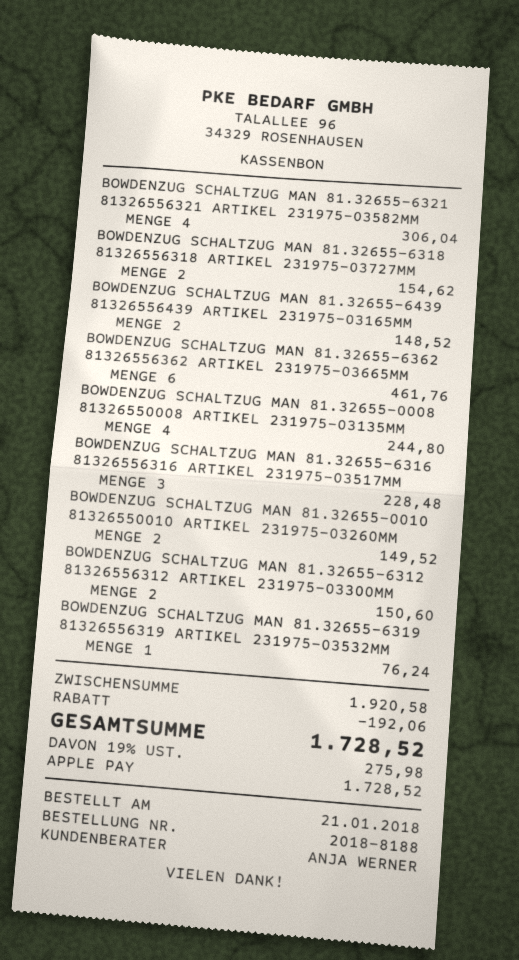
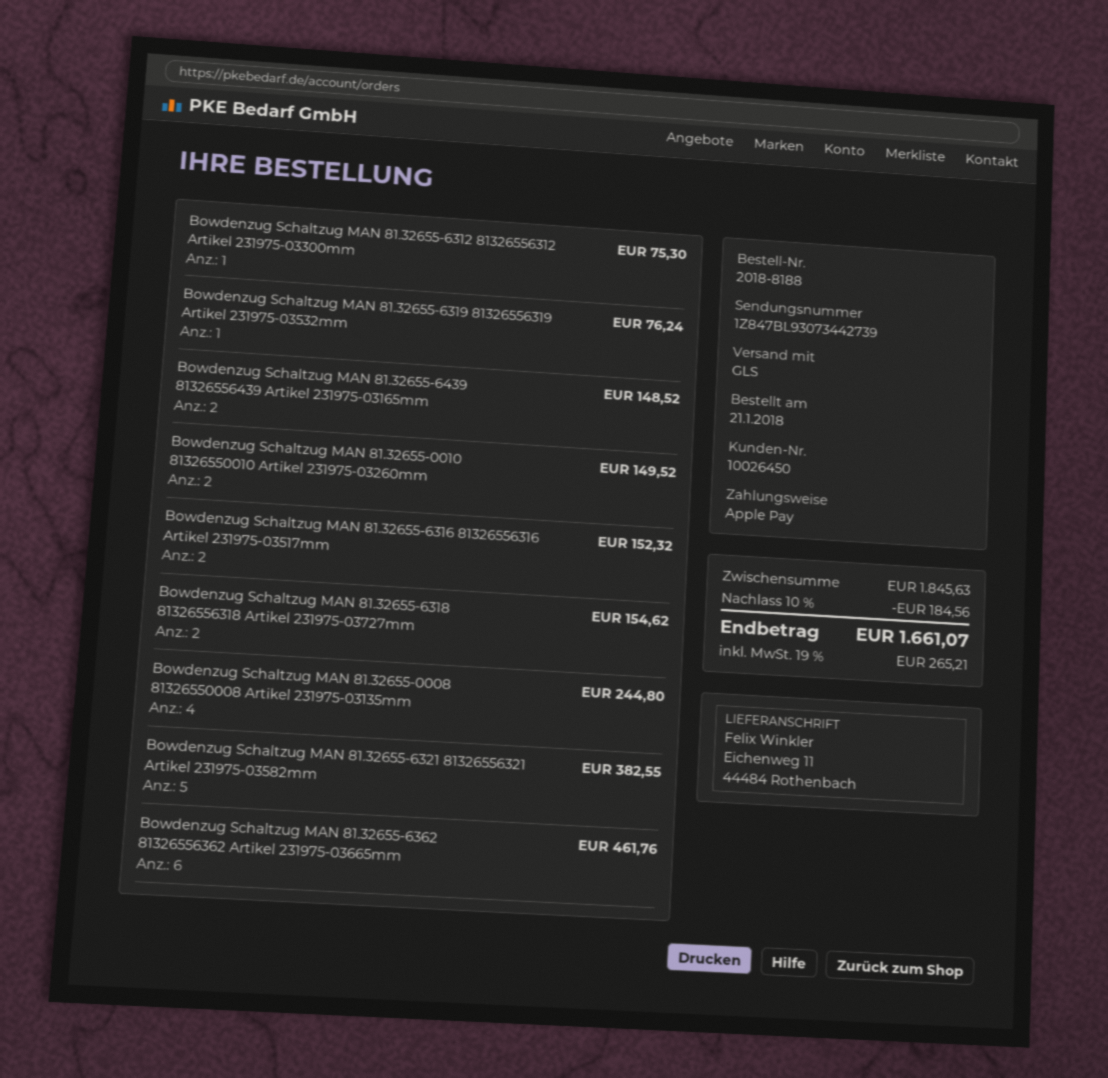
BOWDENZUG SCHALTZUG MAN 81.32655-6321 81326556321 ARTIKEL 231975-03582MM: 4 for 306.04 -> 5 for 382.55
BOWDENZUG SCHALTZUG MAN 81.32655-6316 81326556316 ARTIKEL 231975-03517MM: 3 for 228.48 -> 2 for 152.32
BOWDENZUG SCHALTZUG MAN 81.32655-6312 81326556312 ARTIKEL 231975-03300MM: 2 for 150.60 -> 1 for 75.30
subtotal: 1920.58 -> 1845.63
discount: 192.06 -> 184.56
tax: 19% = 275.98 -> 19% = 265.21
total: 1728.52 -> 1661.07

